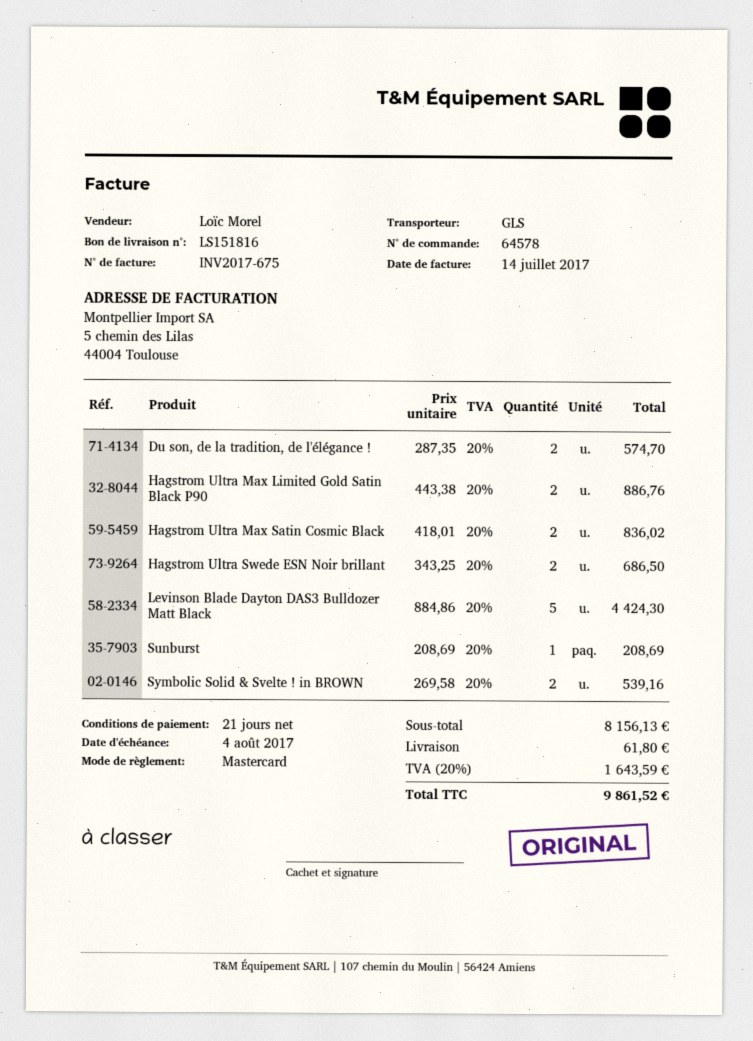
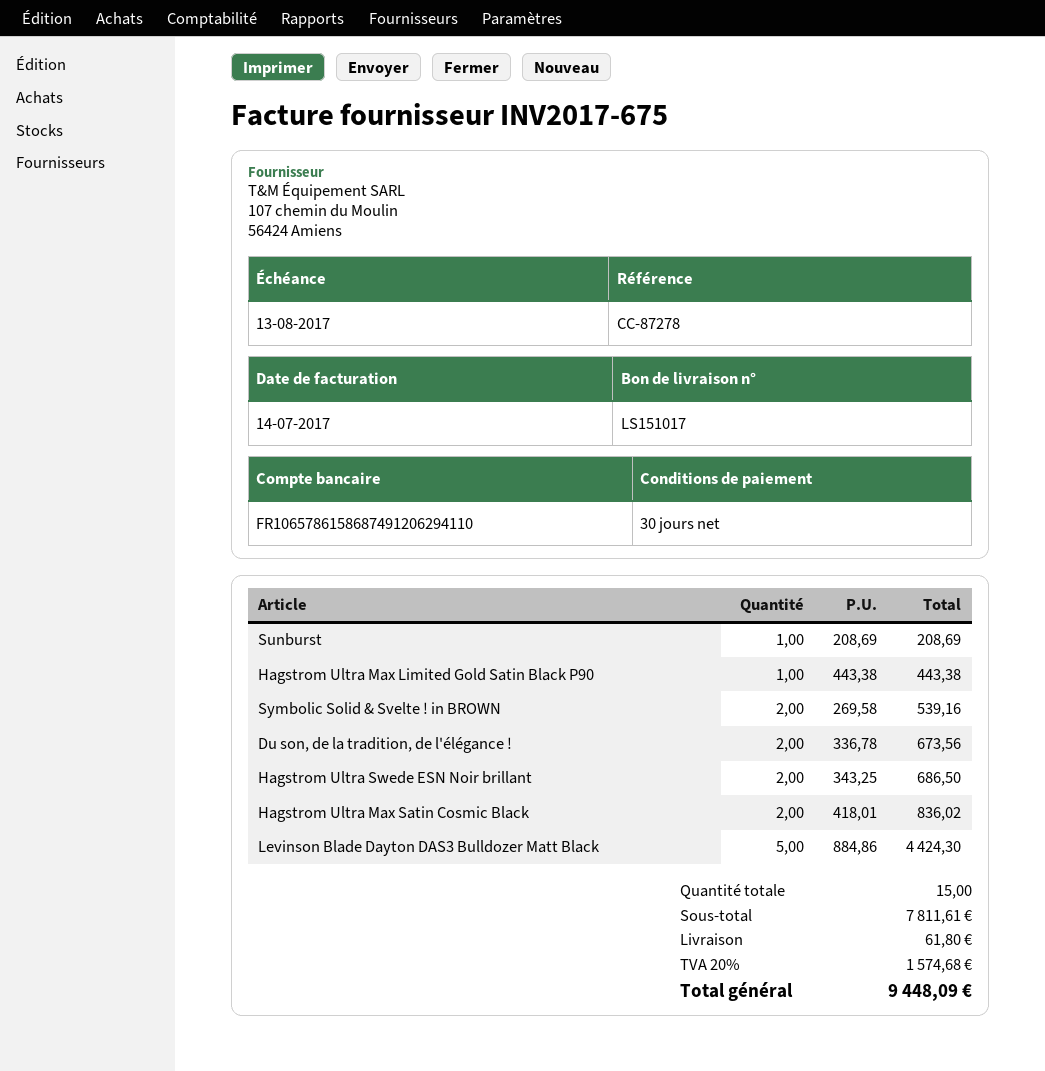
delivery note number: LS151816 -> LS151017
payment terms: 21 days -> 30 days
due date: 2017-08-04 -> 2017-08-13
Du son, de la tradition, de l'élégance !: 2 x 287.35 = 574.70 -> 2 x 336.78 = 673.56
Hagstrom Ultra Max Limited Gold Satin Black P90: 2 x 443.38 = 886.76 -> 1 x 443.38 = 443.38
subtotal: 8156.13 -> 7811.61
tax: 20% = 1643.59 -> 20% = 1574.68
total: 9861.52 -> 9448.09

